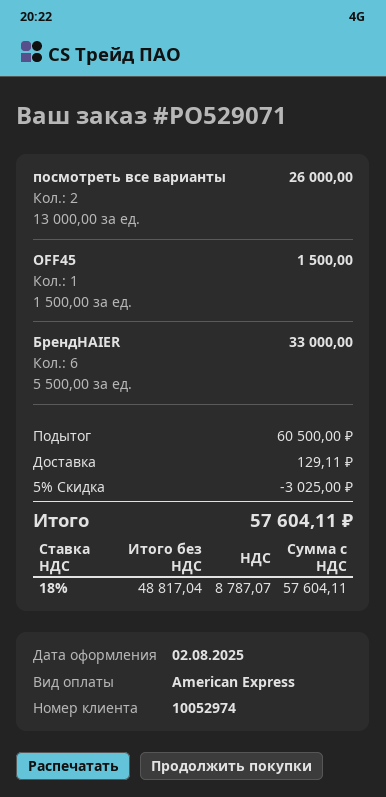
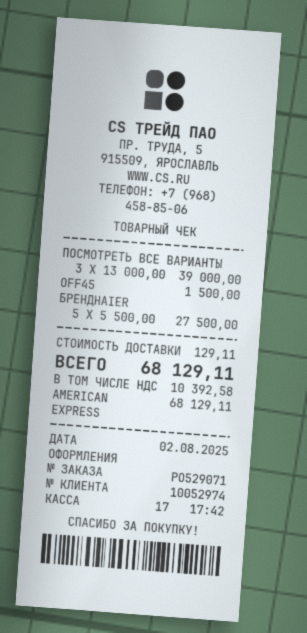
посмотреть все варианты: 2 x 13000.00 = 26000.00 -> 3 x 13000.00 = 39000.00
БрендHAIER: 6 x 5500.00 = 33000.00 -> 5 x 5500.00 = 27500.00
discount: 5% = 3025.00 -> none
tax: 8787.07 -> 10392.58
total: 57604.11 -> 68129.11

